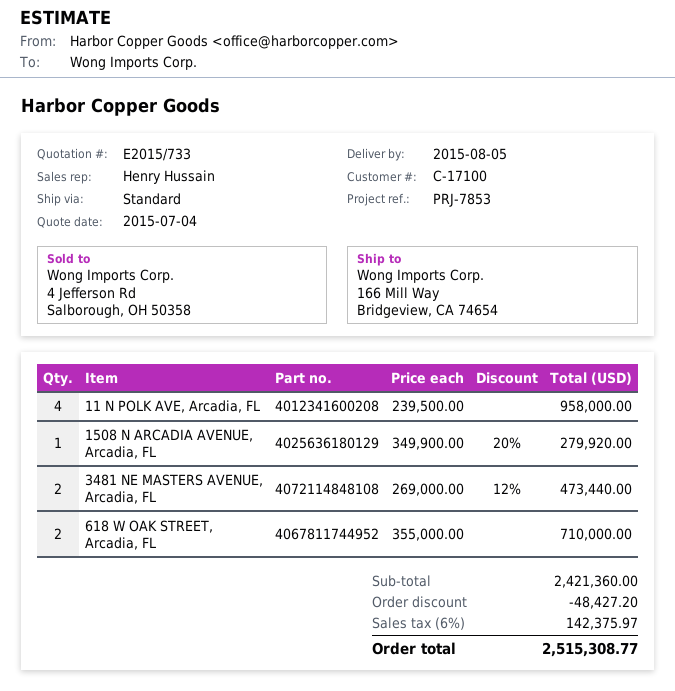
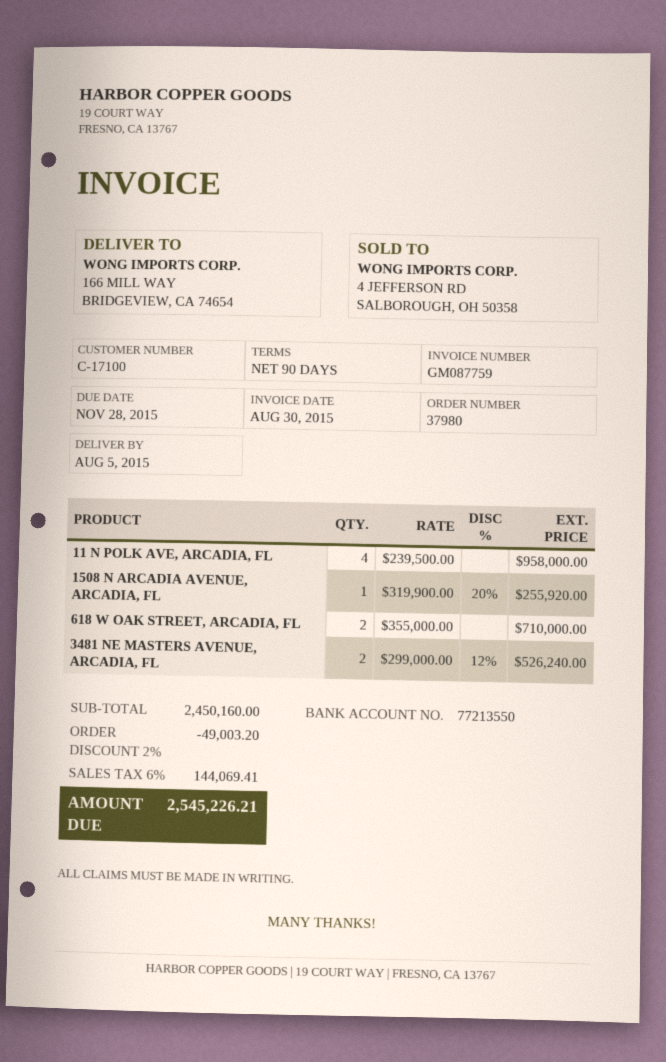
1508 N ARCADIA AVENUE, Arcadia, FL: 1 x 349900.00 - 20% = 279920.00 -> 1 x 319900.00 - 20% = 255920.00
3481 NE MASTERS AVENUE, Arcadia, FL: 2 x 269000.00 - 12% = 473440.00 -> 2 x 299000.00 - 12% = 526240.00
subtotal: 2421360.00 -> 2450160.00
discount: 48427.20 -> 49003.20
tax: 6% = 142375.97 -> 6% = 144069.41
total: 2515308.77 -> 2545226.21

